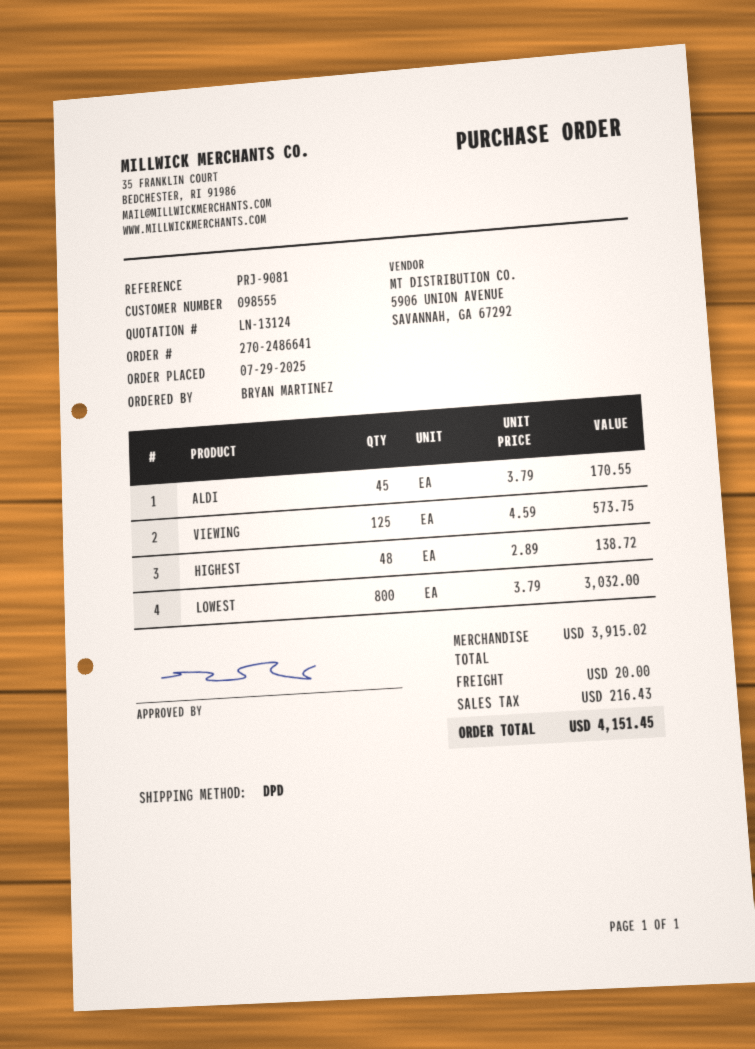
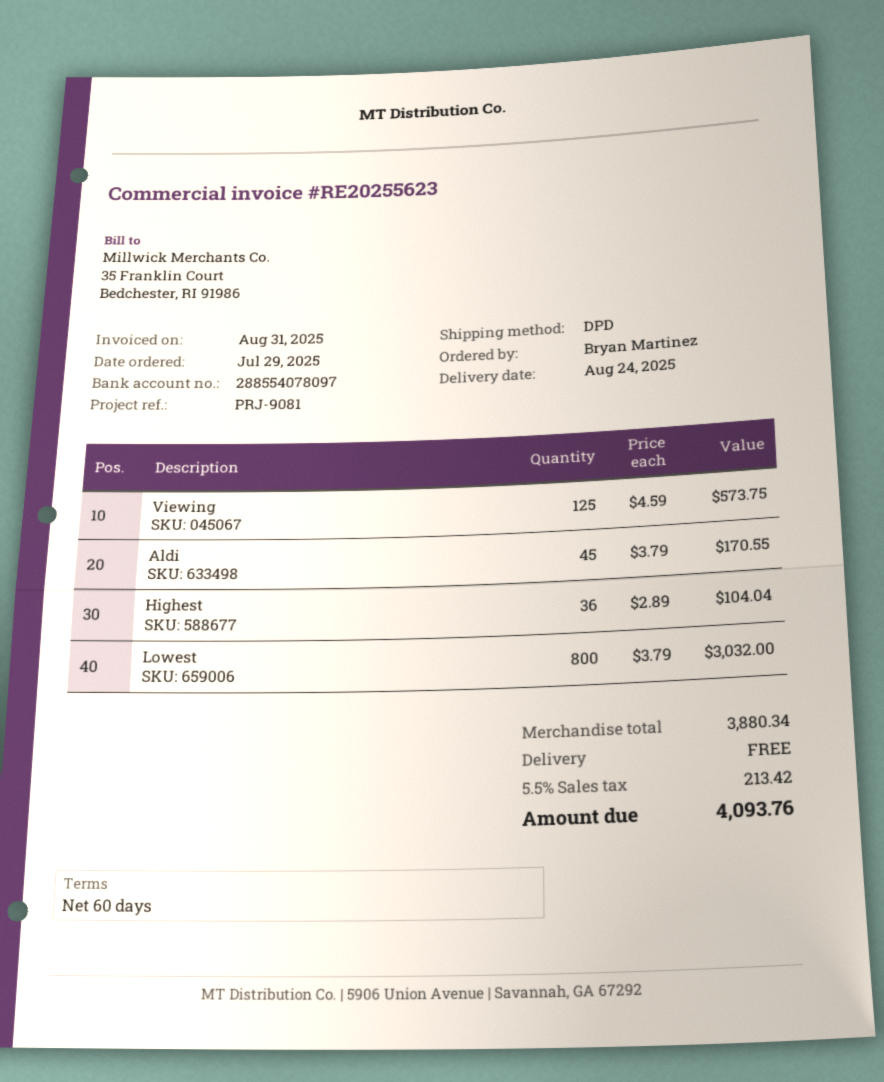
HIGHEST: 48 x 2.89 = 138.72 -> 36 x 2.89 = 104.04
subtotal: 3915.02 -> 3880.34
shipping: 20.00 -> 0.00
tax: 216.43 -> 213.42
total: 4151.45 -> 4093.76

